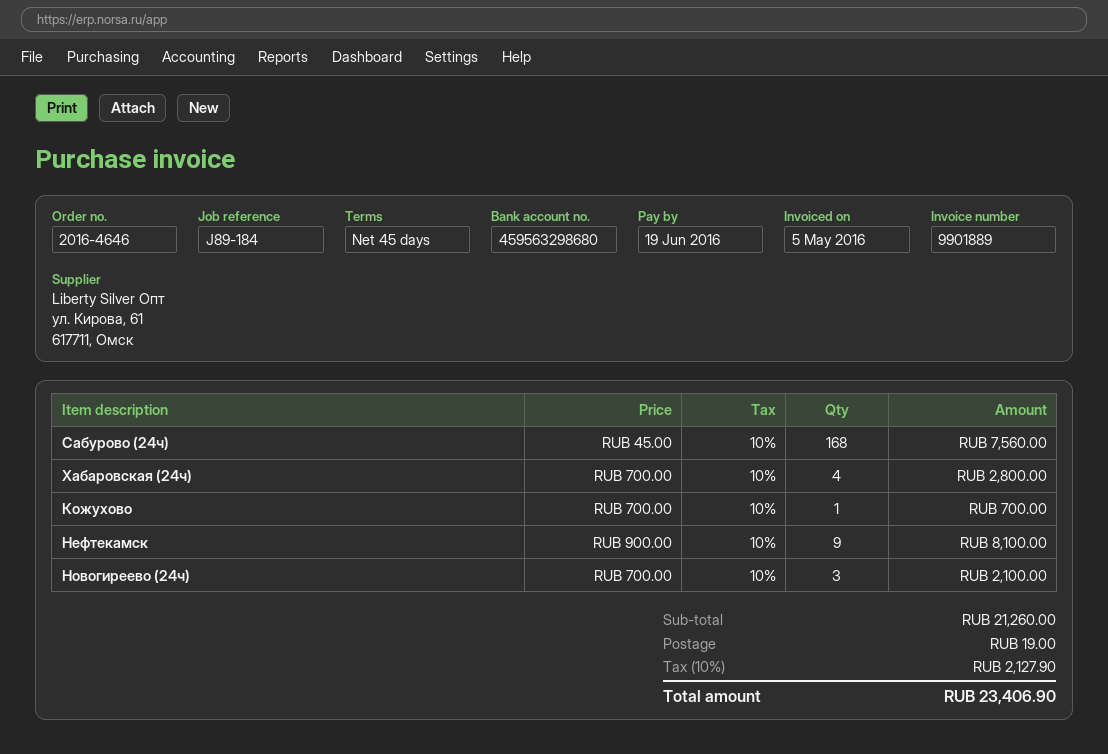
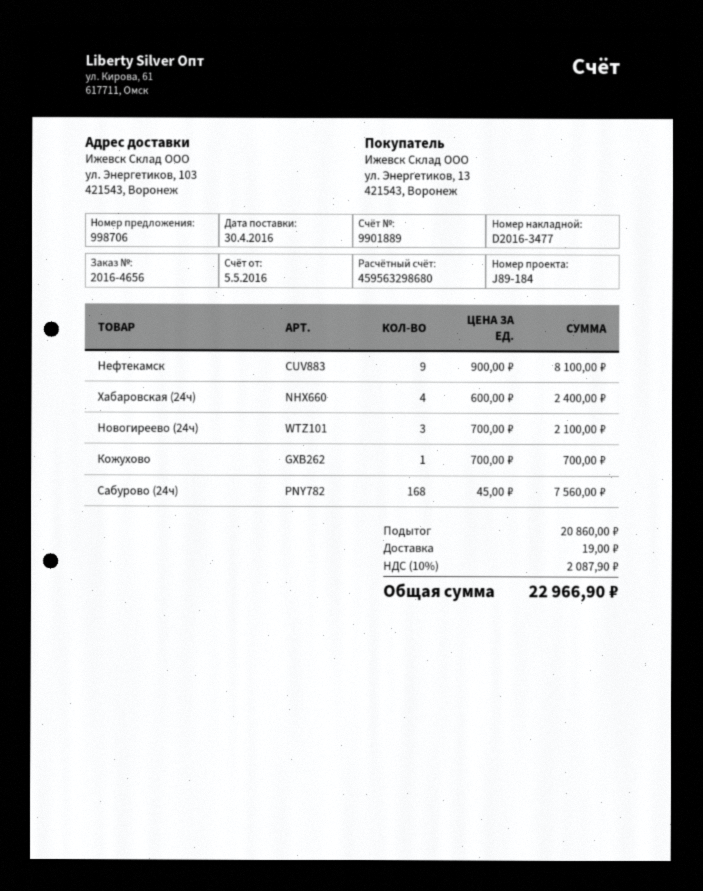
order number: 2016-4646 -> 2016-4656
Хабаровская (24ч): 4 x 700.00 = 2800.00 -> 4 x 600.00 = 2400.00
subtotal: 21260.00 -> 20860.00
tax: 10% = 2127.90 -> 10% = 2087.90
total: 23406.90 -> 22966.90

